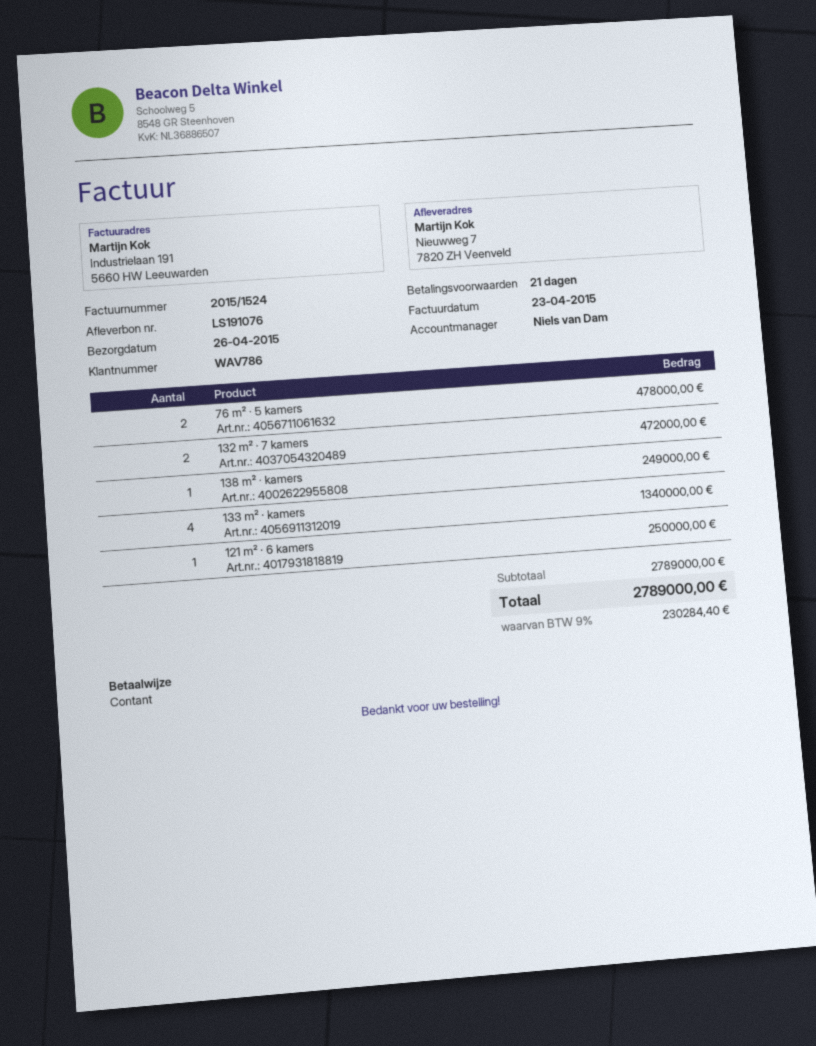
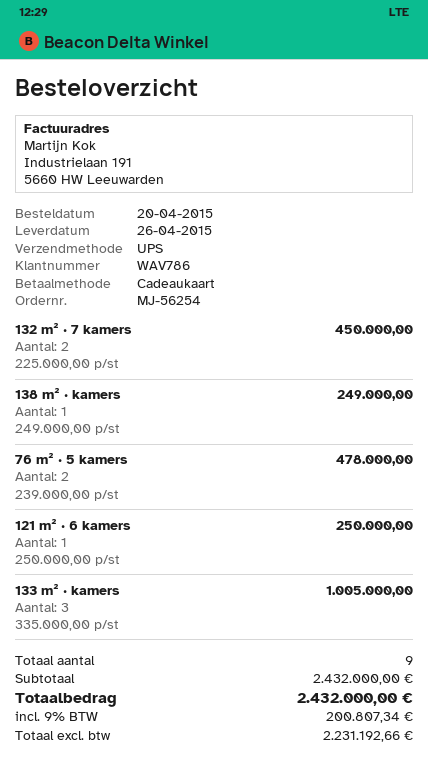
payment method: cash -> gift card
132 m² · 7 kamers: 2 for 472000.00 -> 2 for 450000.00
133 m² · kamers: 4 for 1340000.00 -> 3 for 1005000.00
subtotal: 2789000.00 -> 2432000.00
tax: 9% = 230284.40 -> 9% = 200807.34
total: 2789000.00 -> 2432000.00

